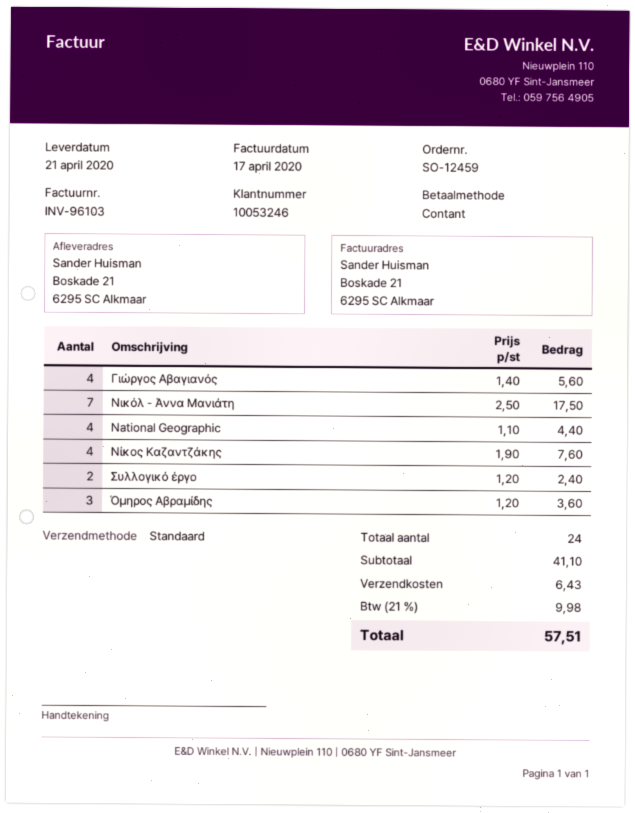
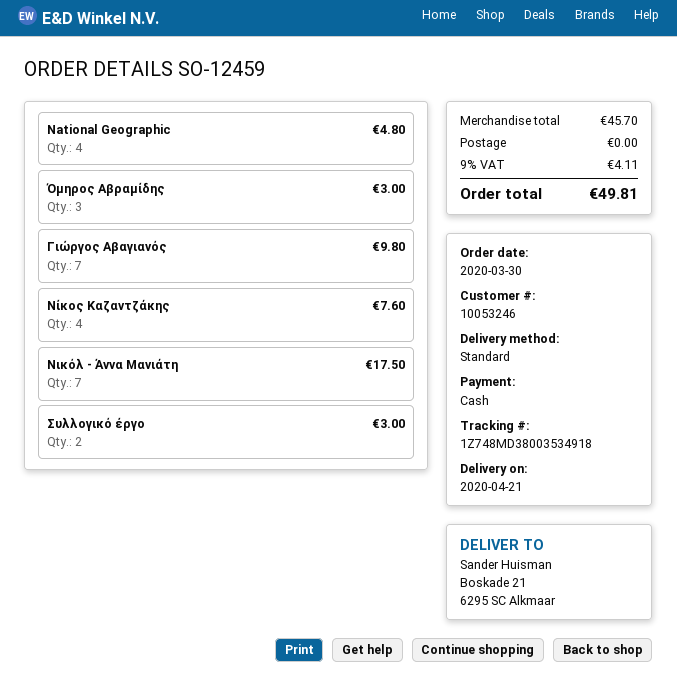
Γιώργος Αβαγιανός: 4 for 5.60 -> 7 for 9.80
National Geographic: 4 for 4.40 -> 4 for 4.80
Συλλογικό έργο: 2 for 2.40 -> 2 for 3.00
Όμηρος Αβραμίδης: 3 for 3.60 -> 3 for 3.00
subtotal: 41.10 -> 45.70
shipping: 6.43 -> 0.00
tax: 21% = 9.98 -> 9% = 4.11
total: 57.51 -> 49.81

